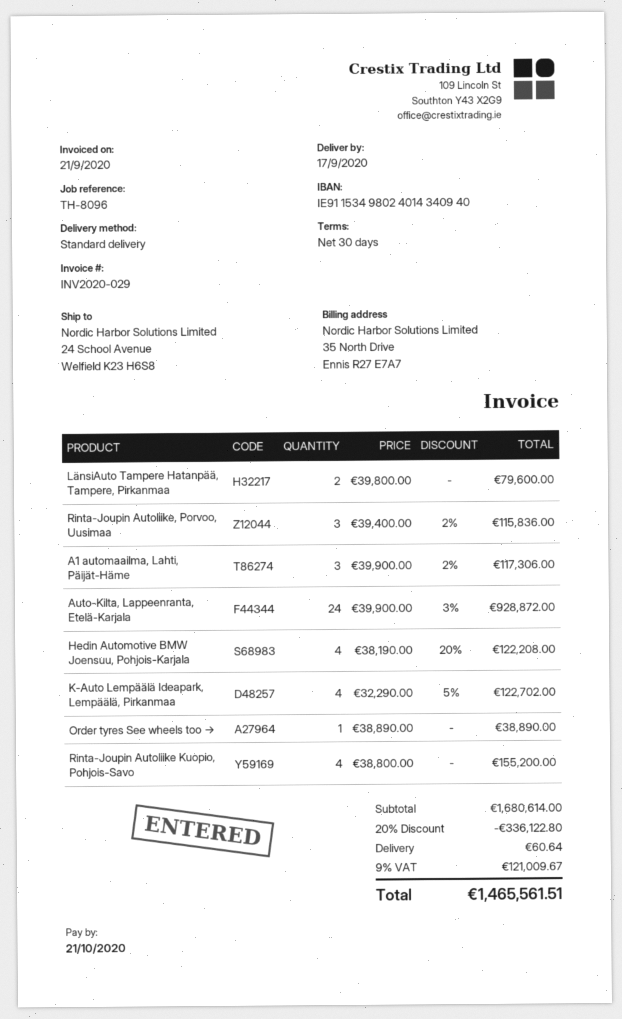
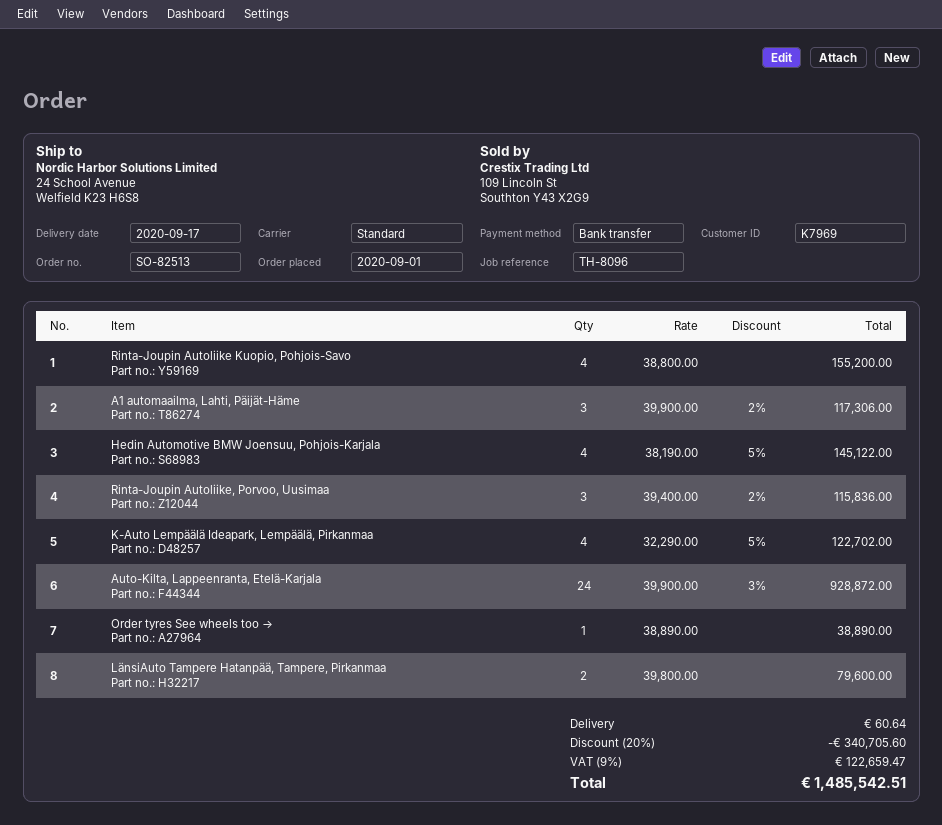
Hedin Automotive BMW Joensuu, Pohjois-Karjala: 4 x 38190.00 - 20% = 122208.00 -> 4 x 38190.00 - 5% = 145122.00
discount: 20% = 336122.80 -> 20% = 340705.60
tax: 9% = 121009.67 -> 9% = 122659.47
total: 1465561.51 -> 1485542.51

